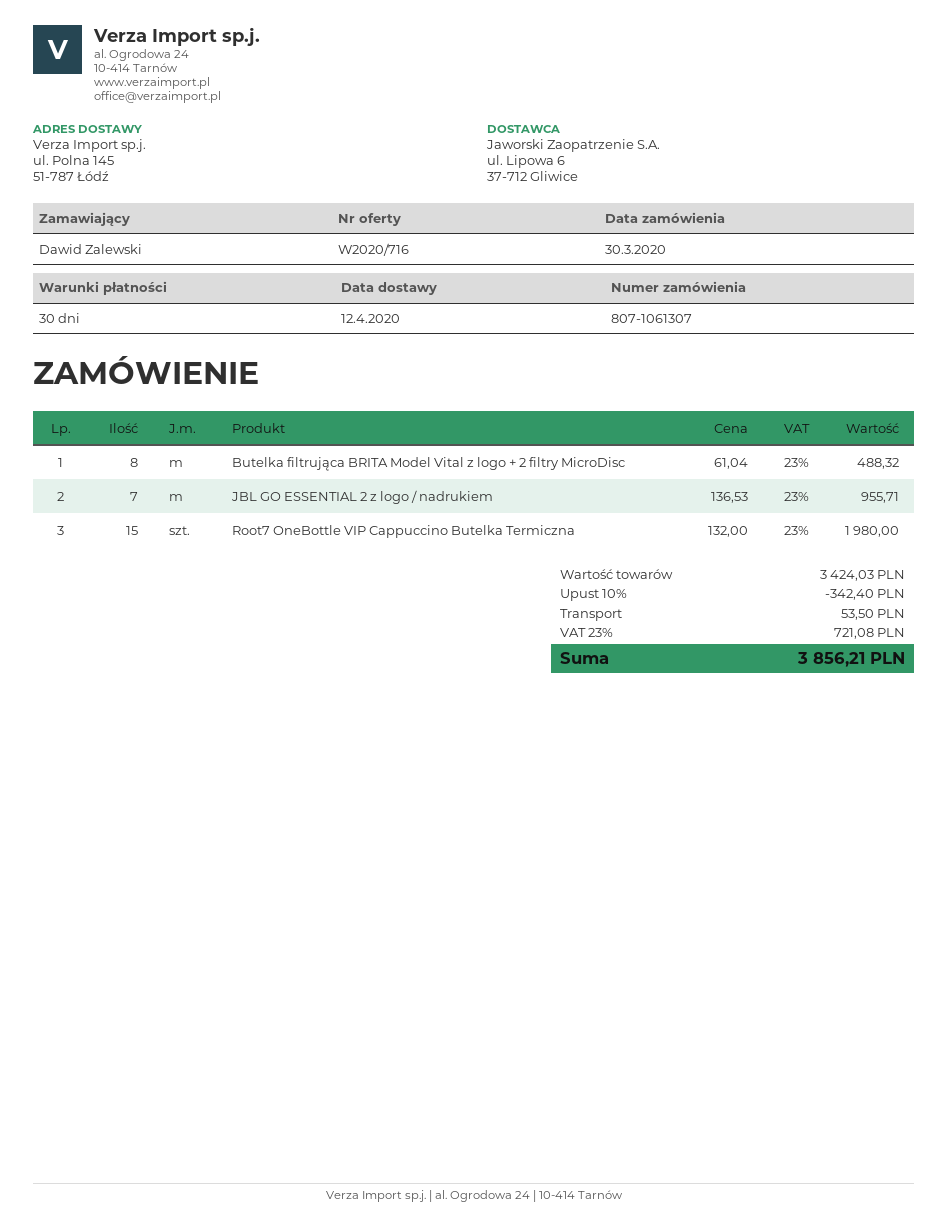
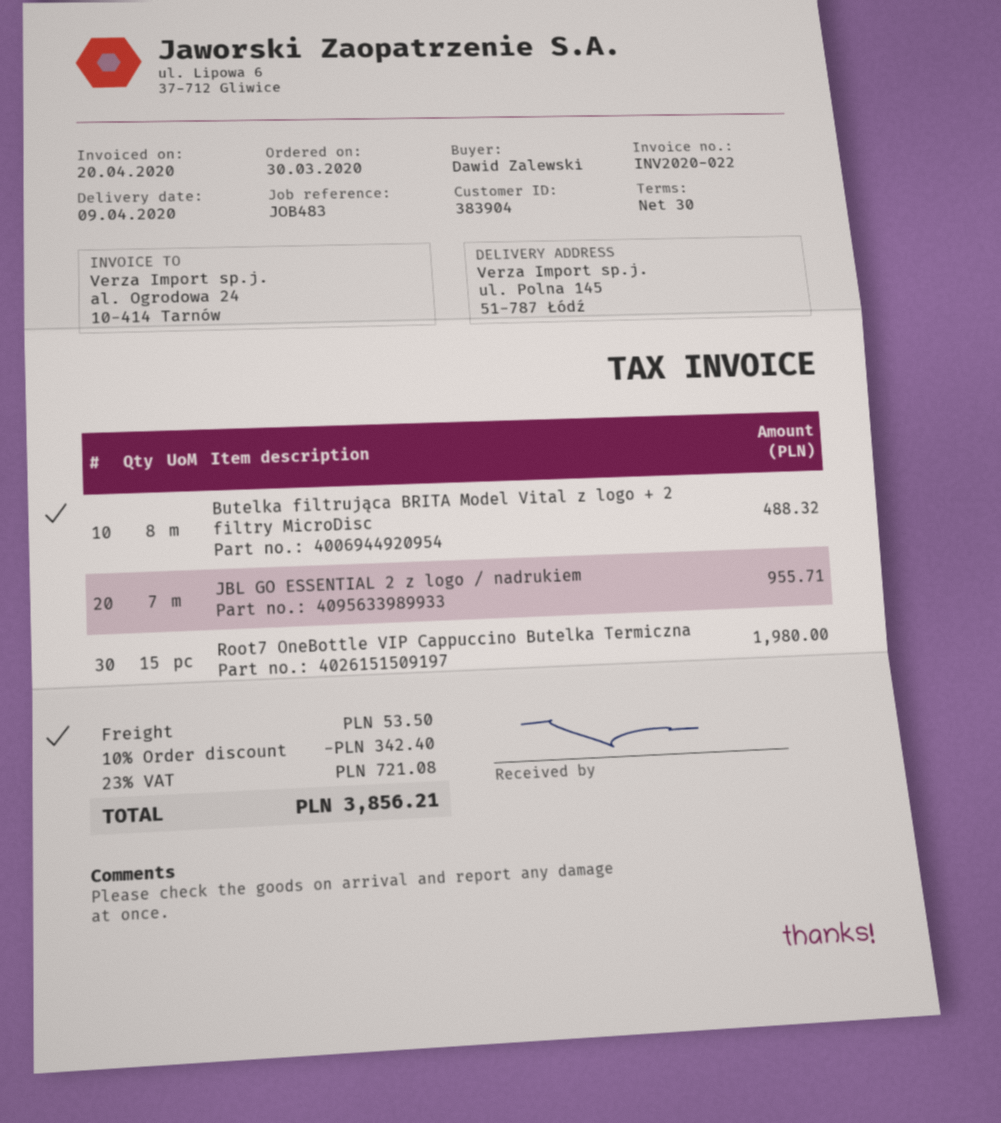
delivery date: 2020-04-12 -> 2020-04-09

